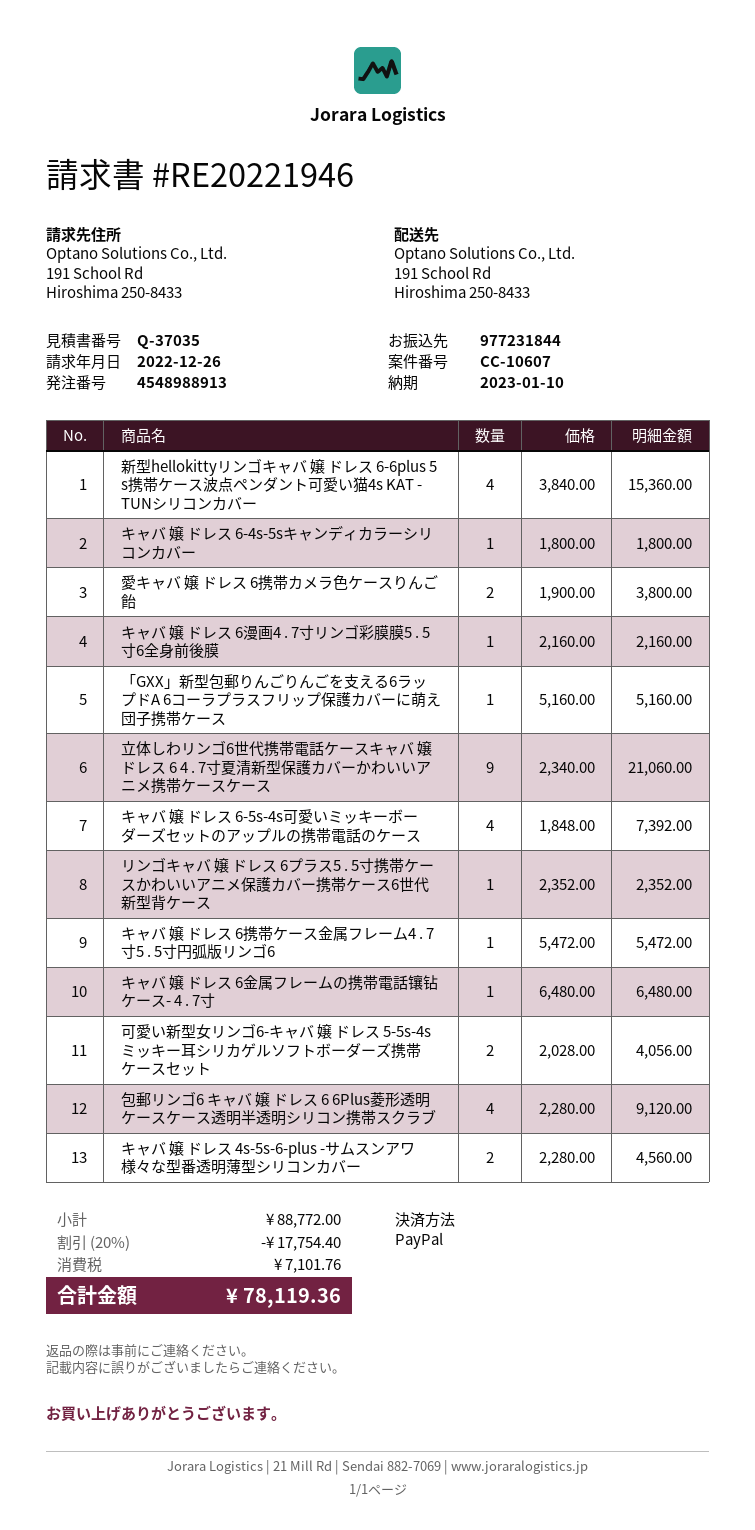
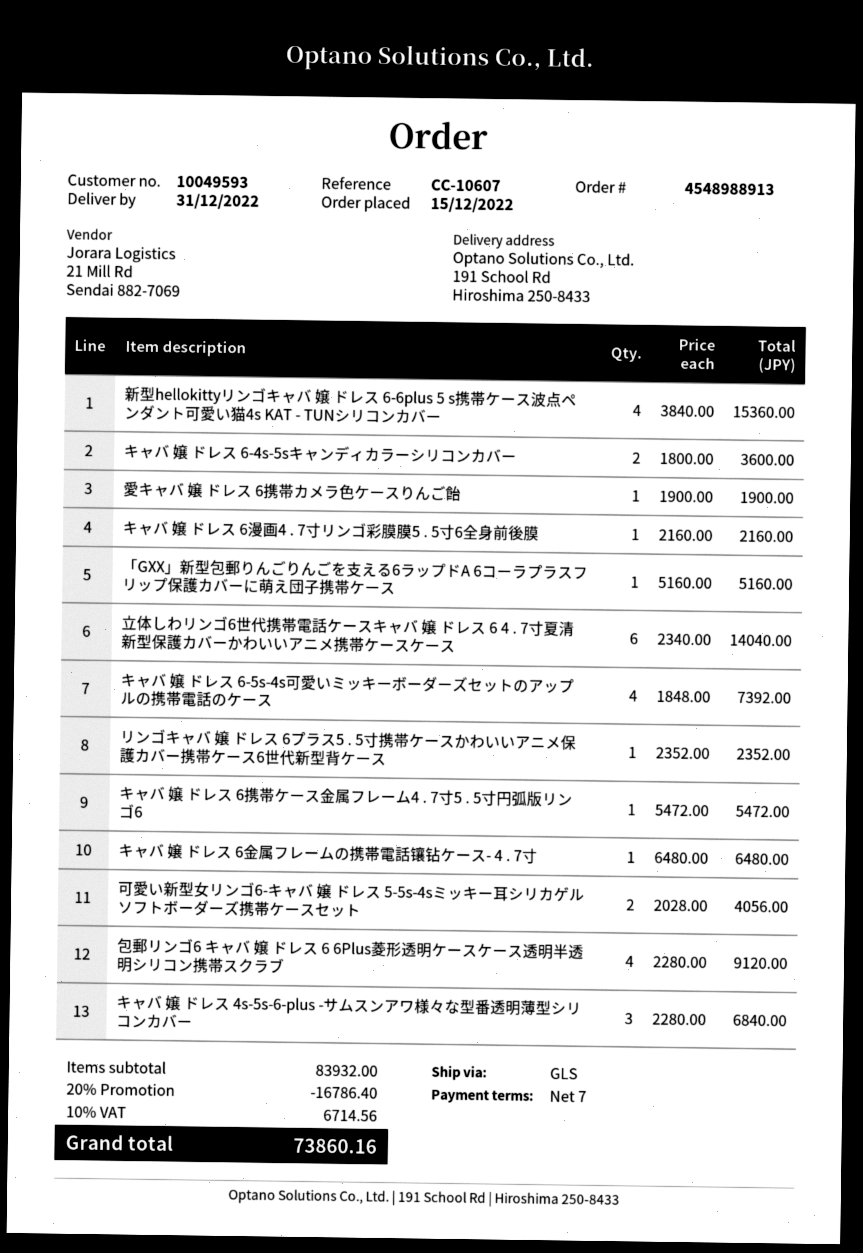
delivery date: 2023-01-10 -> 2022-12-31
キャバ 嬢 ドレス 6-4s-5sキャンディカラーシリコンカバー: 1 x 1800.00 = 1800.00 -> 2 x 1800.00 = 3600.00
愛キャバ 嬢 ドレス 6携帯カメラ色ケースりんご飴: 2 x 1900.00 = 3800.00 -> 1 x 1900.00 = 1900.00
立体しわリンゴ6世代携帯電話ケースキャバ 嬢 ドレス 6 4 . 7寸夏清新型保護カバーかわいいアニメ携帯ケースケース: 9 x 2340.00 = 21060.00 -> 6 x 2340.00 = 14040.00
キャバ 嬢 ドレス 4s-5s-6-plus -サムスンアワ様々な型番透明薄型シリコンカバー: 2 x 2280.00 = 4560.00 -> 3 x 2280.00 = 6840.00
subtotal: 88772.00 -> 83932.00
discount: 20% = 17754.40 -> 20% = 16786.40
tax: 7101.76 -> 6714.56
total: 78119.36 -> 73860.16

